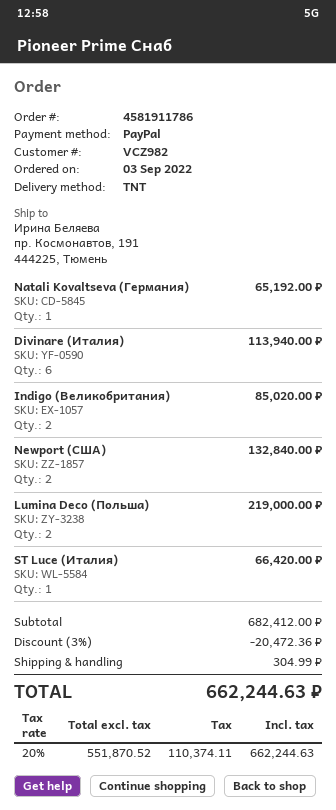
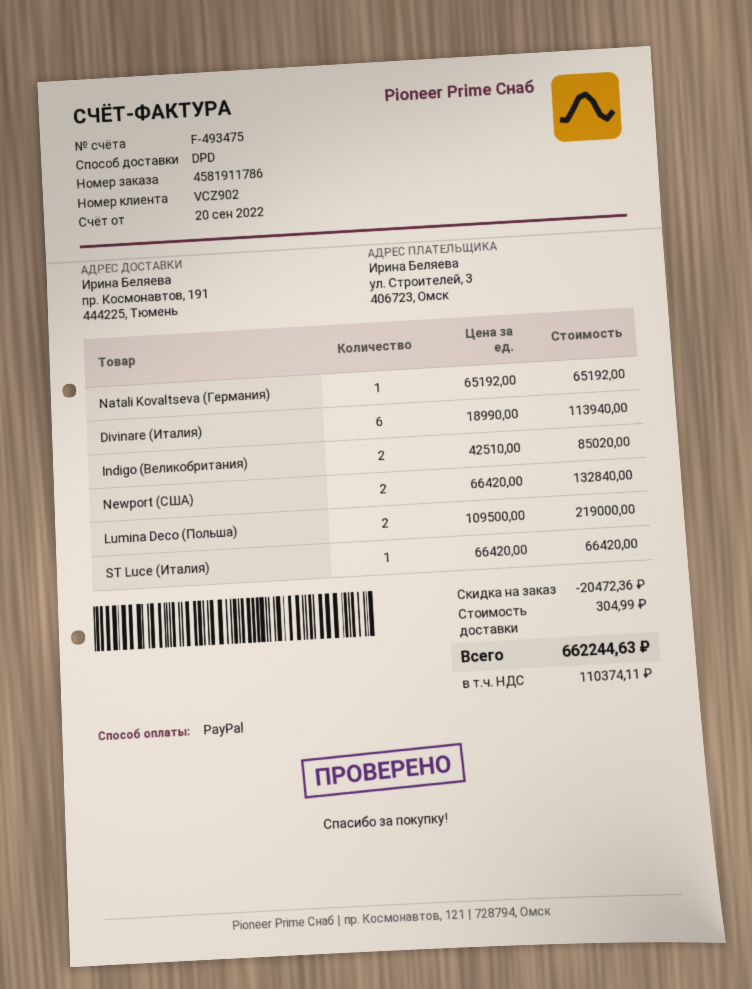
customer number: VCZ982 -> VCZ902
shipping method: TNT -> DPD

